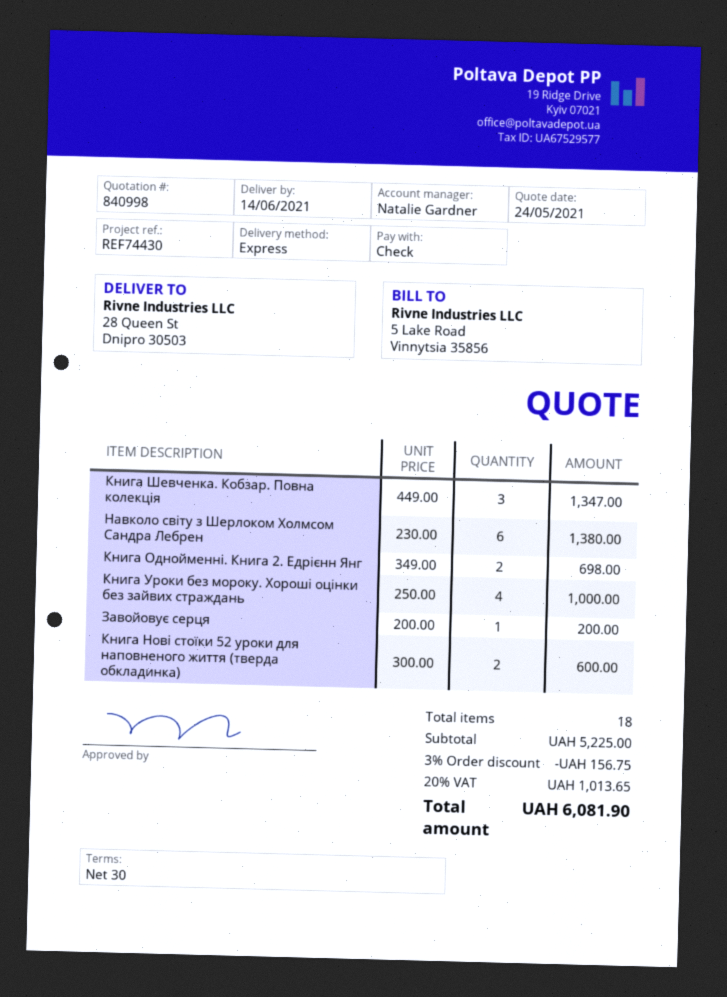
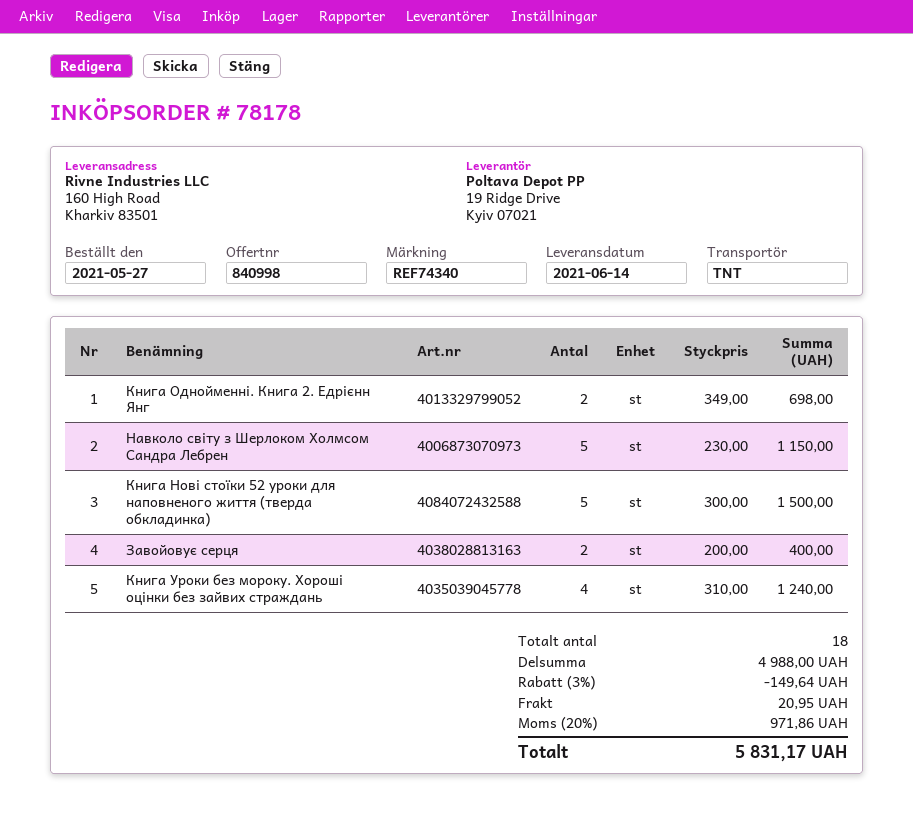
reference: REF74430 -> REF74340
shipping method: express -> TNT
ship to: 28 Queen St, Dnipro 30503 -> 160 High Road, Kharkiv 83501
Книга Шевченка. Кобзар. Повна колекція: 3 x 449.00 = 1347.00 -> none
Навколо світу з Шерлоком Холмсом Сандра Лебрен: 6 x 230.00 = 1380.00 -> 5 x 230.00 = 1150.00
Книга Уроки без мороку. Хороші оцінки без зайвих страждань: 4 x 250.00 = 1000.00 -> 4 x 310.00 = 1240.00
Завойовує серця: 1 x 200.00 = 200.00 -> 2 x 200.00 = 400.00
Книга Нові стоїки 52 уроки для наповненого життя (тверда обкладинка): 2 x 300.00 = 600.00 -> 5 x 300.00 = 1500.00
subtotal: 5225.00 -> 4988.00
discount: 3% = 156.75 -> 3% = 149.64
shipping: none -> 20.95
tax: 20% = 1013.65 -> 20% = 971.86
total: 6081.90 -> 5831.17

